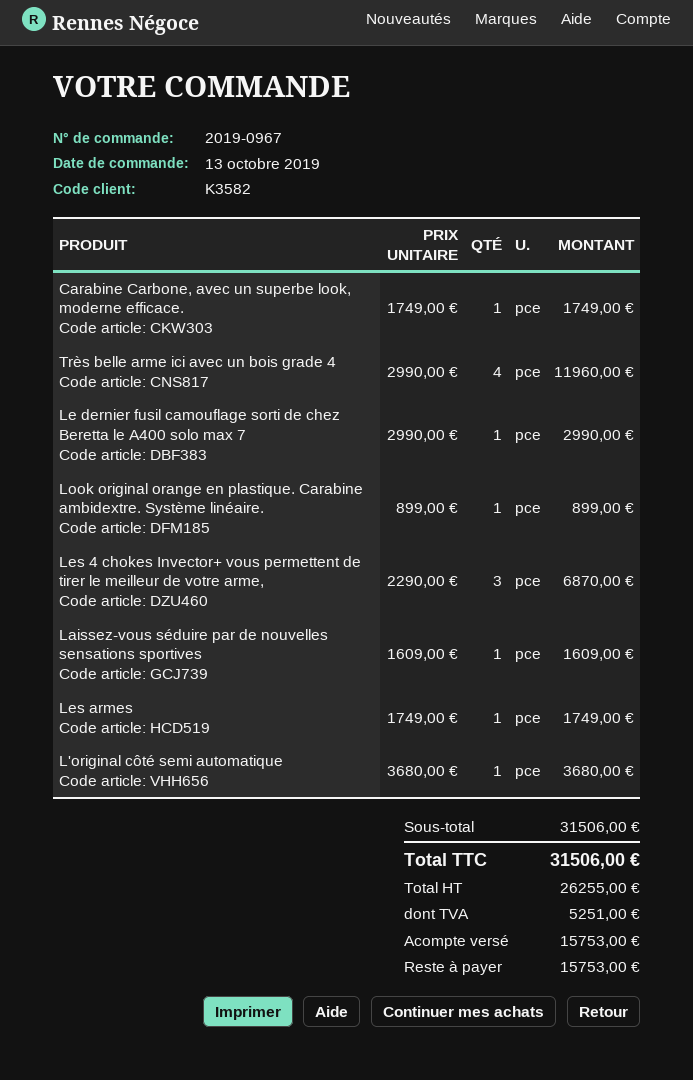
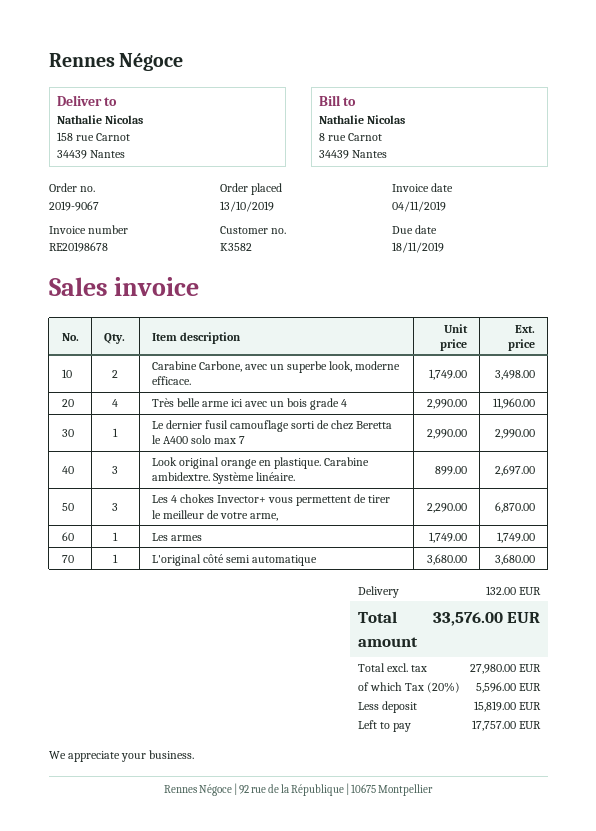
order number: 2019-0967 -> 2019-9067
Carabine Carbone, avec un superbe look, moderne efficace.: 1 x 1749.00 = 1749.00 -> 2 x 1749.00 = 3498.00
Look original orange en plastique. Carabine ambidextre. Système linéaire.: 1 x 899.00 = 899.00 -> 3 x 899.00 = 2697.00
Laissez-vous séduire par de nouvelles sensations sportives: 1 x 1609.00 = 1609.00 -> none
shipping: none -> 132.00
net: 26255.00 -> 27980.00
tax: 5251.00 -> 5596.00
total: 31506.00 -> 33576.00
deposit: 15753.00 -> 15819.00
balance: 15753.00 -> 17757.00

